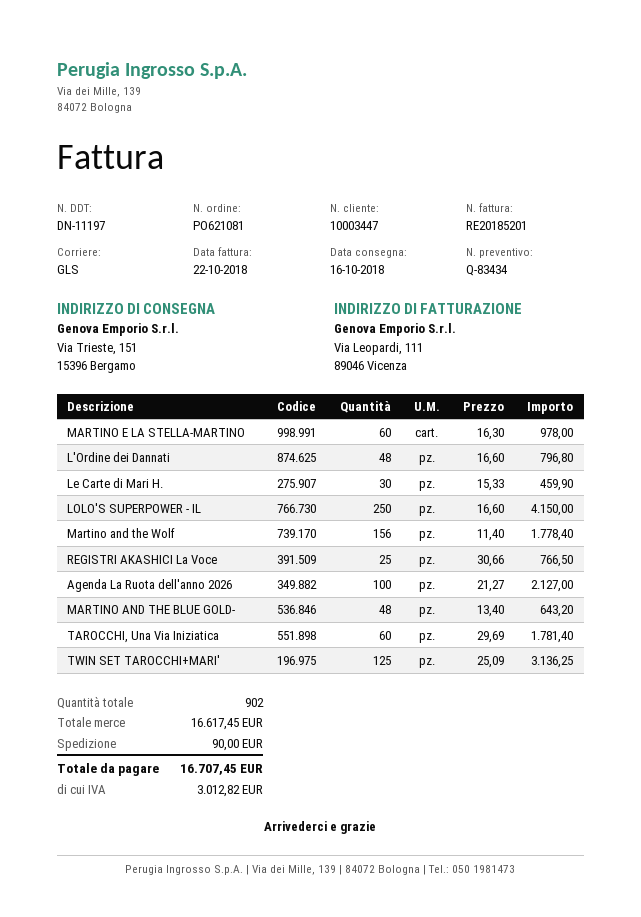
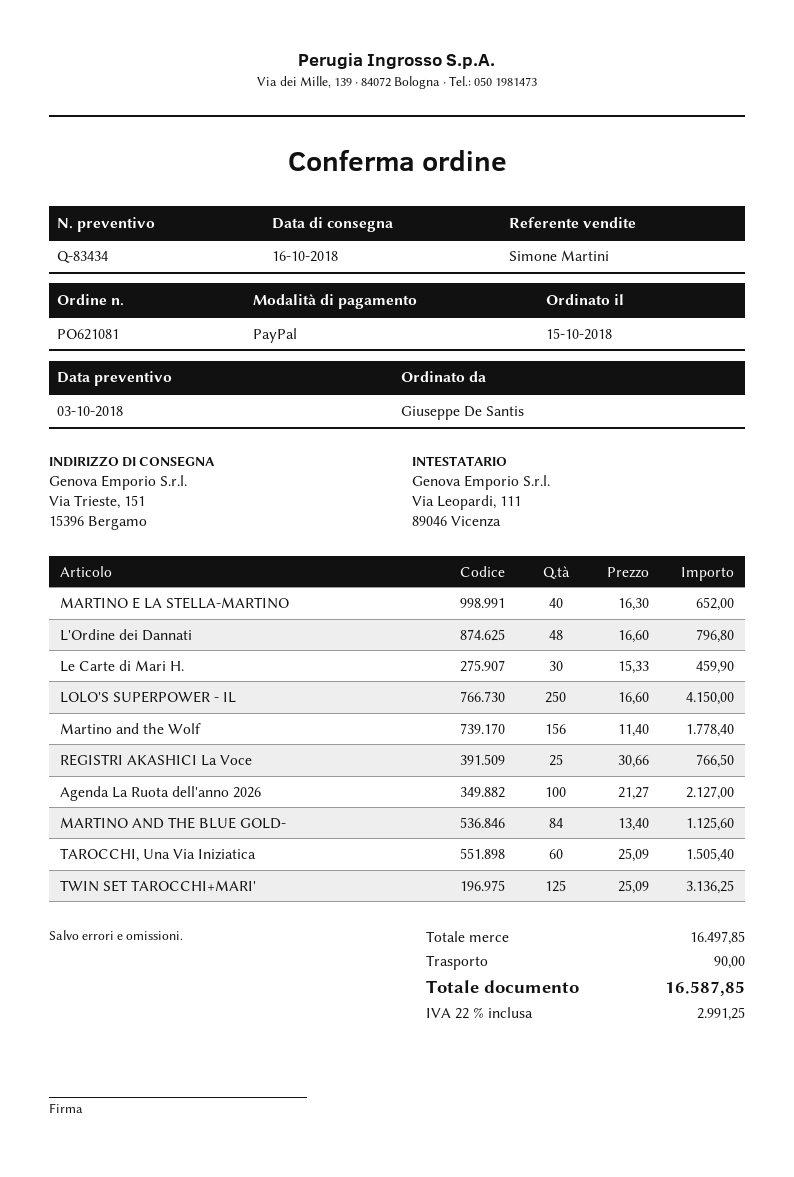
MARTINO E LA STELLA-MARTINO: 60 x 16.30 = 978.00 -> 40 x 16.30 = 652.00
MARTINO AND THE BLUE GOLD-: 48 x 13.40 = 643.20 -> 84 x 13.40 = 1125.60
TAROCCHI, Una Via Iniziatica: 60 x 29.69 = 1781.40 -> 60 x 25.09 = 1505.40
subtotal: 16617.45 -> 16497.85
tax: 3012.82 -> 2991.25
total: 16707.45 -> 16587.85

